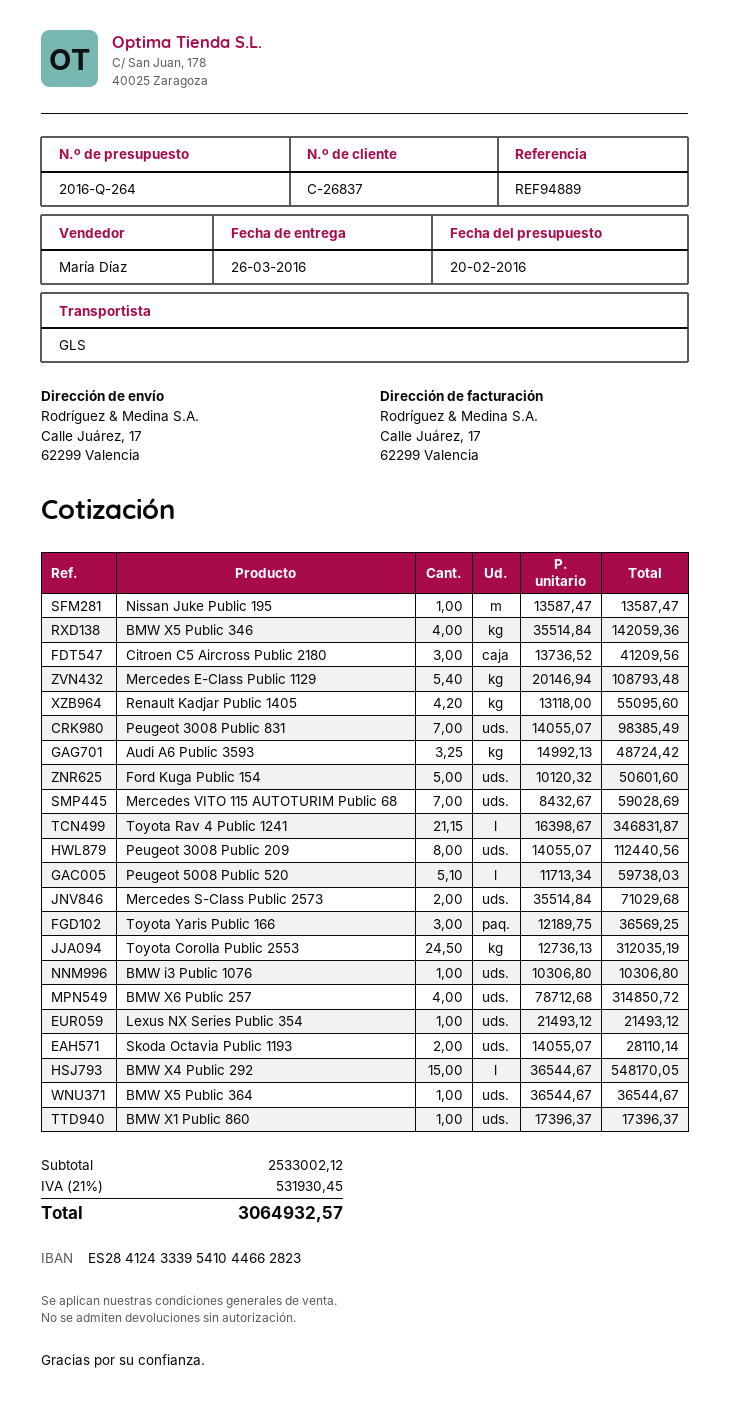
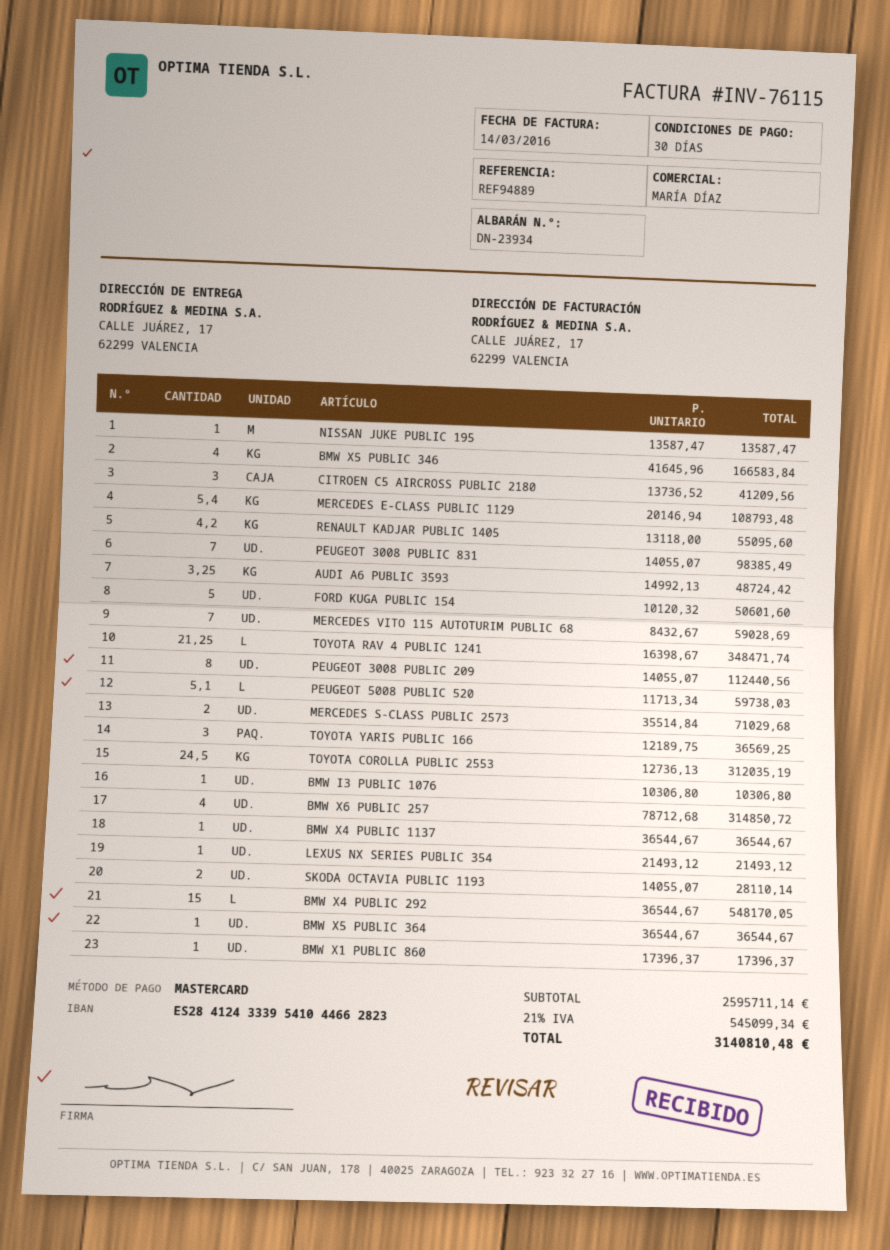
BMW X5 Public 346: 4 x 35514.84 = 142059.36 -> 4 x 41645.96 = 166583.84
Toyota Rav 4 Public 1241: 21.15 x 16398.67 = 346831.87 -> 21.25 x 16398.67 = 348471.74
BMW X4 PUBLIC 1137: none -> 1 x 36544.67 = 36544.67
subtotal: 2533002.12 -> 2595711.14
tax: 21% = 531930.45 -> 21% = 545099.34
total: 3064932.57 -> 3140810.48

